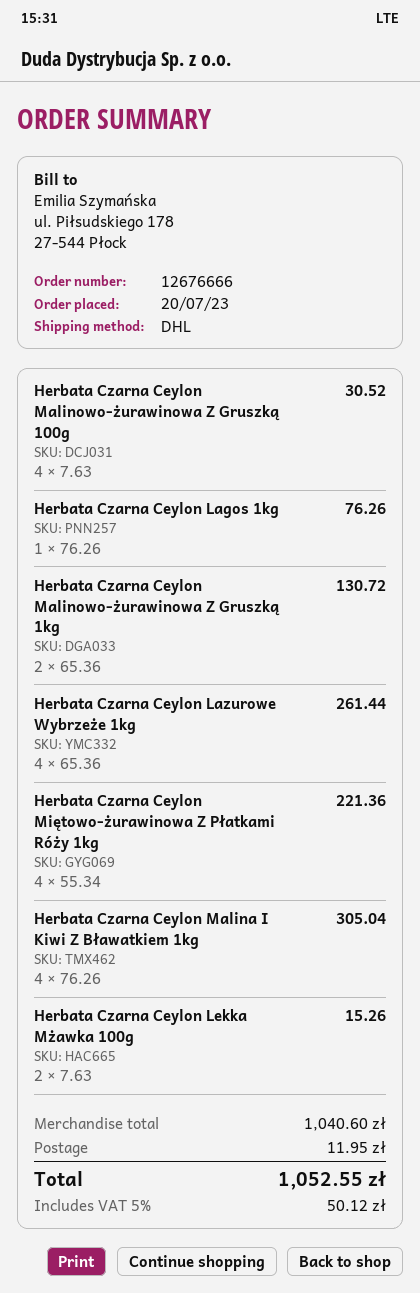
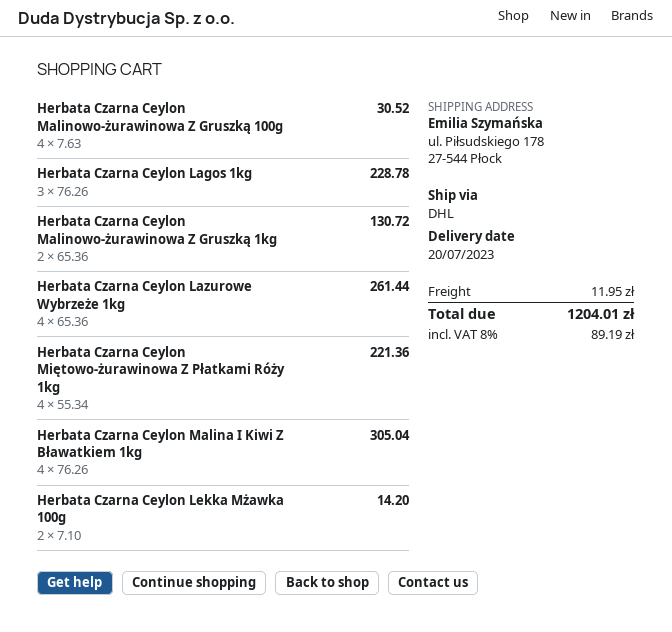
Herbata Czarna Ceylon Lagos 1kg: 1 x 76.26 = 76.26 -> 3 x 76.26 = 228.78
Herbata Czarna Ceylon Lekka Mżawka 100g: 2 x 7.63 = 15.26 -> 2 x 7.10 = 14.20
tax: 5% = 50.12 -> 8% = 89.19
total: 1052.55 -> 1204.01

